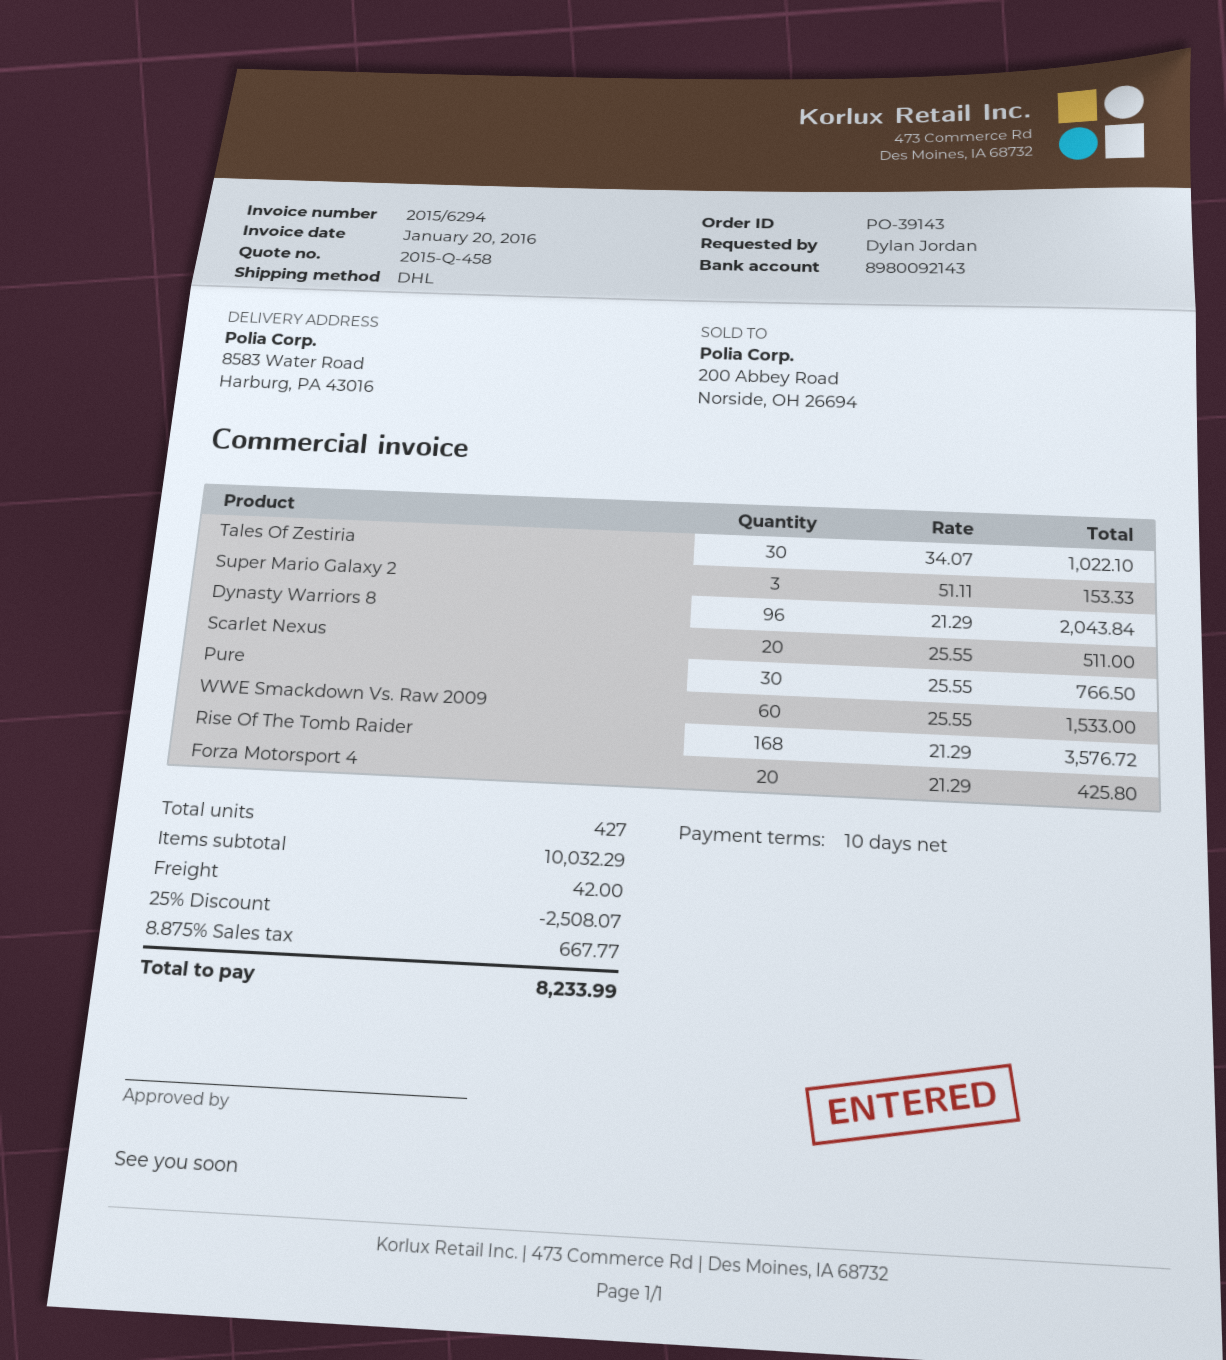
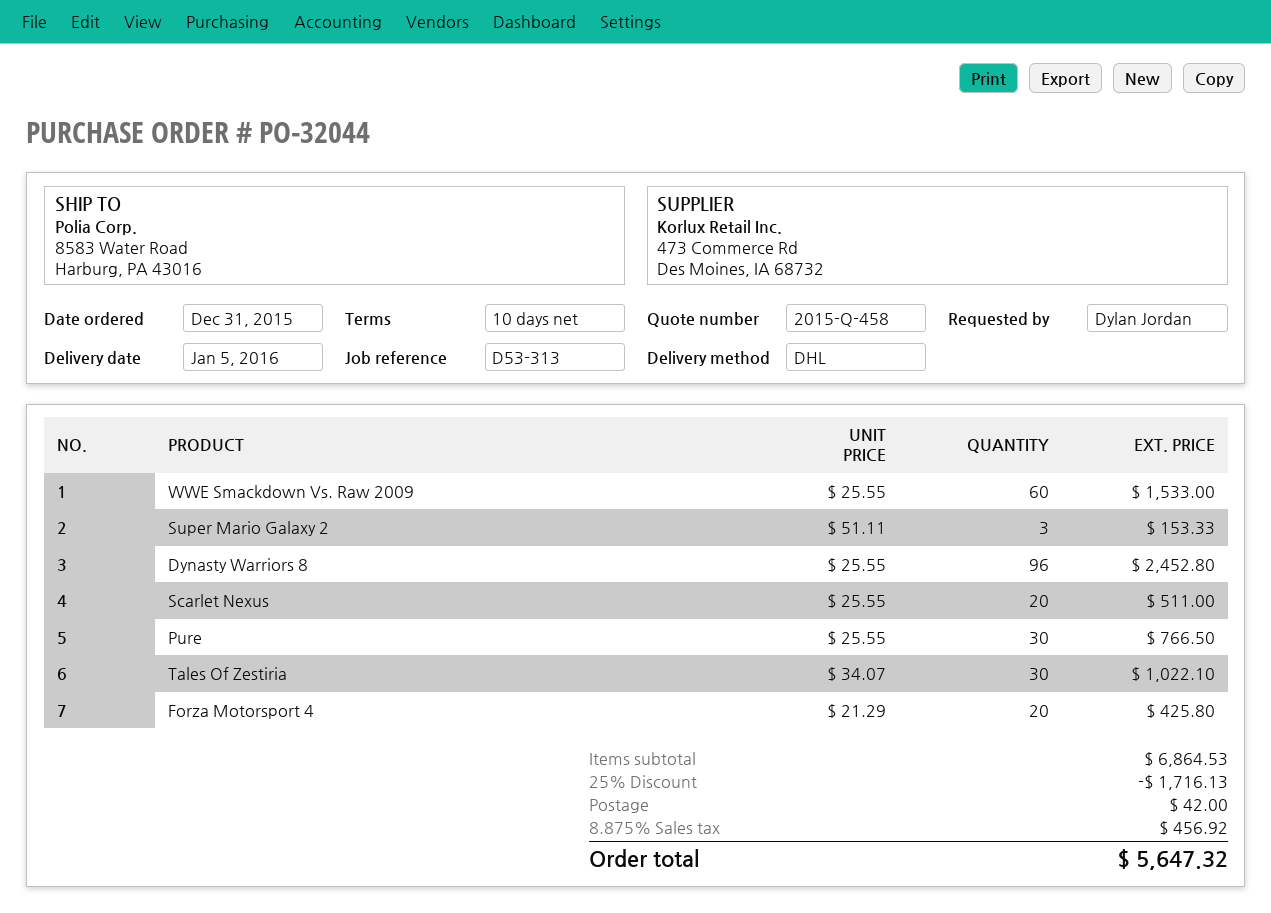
order number: PO-39143 -> PO-32044
Dynasty Warriors 8: 96 x 21.29 = 2043.84 -> 96 x 25.55 = 2452.80
Rise Of The Tomb Raider: 168 x 21.29 = 3576.72 -> none
subtotal: 10032.29 -> 6864.53
discount: 25% = 2508.07 -> 25% = 1716.13
tax: 8.875% = 667.77 -> 8.875% = 456.92
total: 8233.99 -> 5647.32

